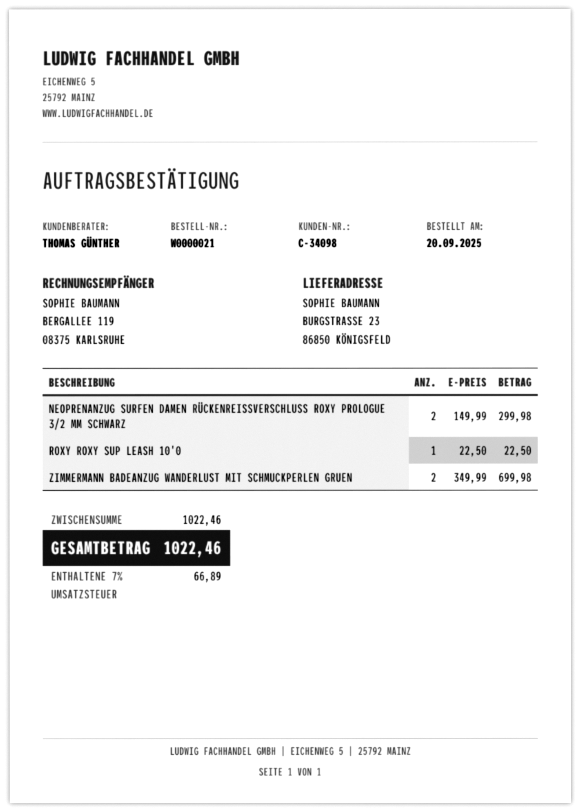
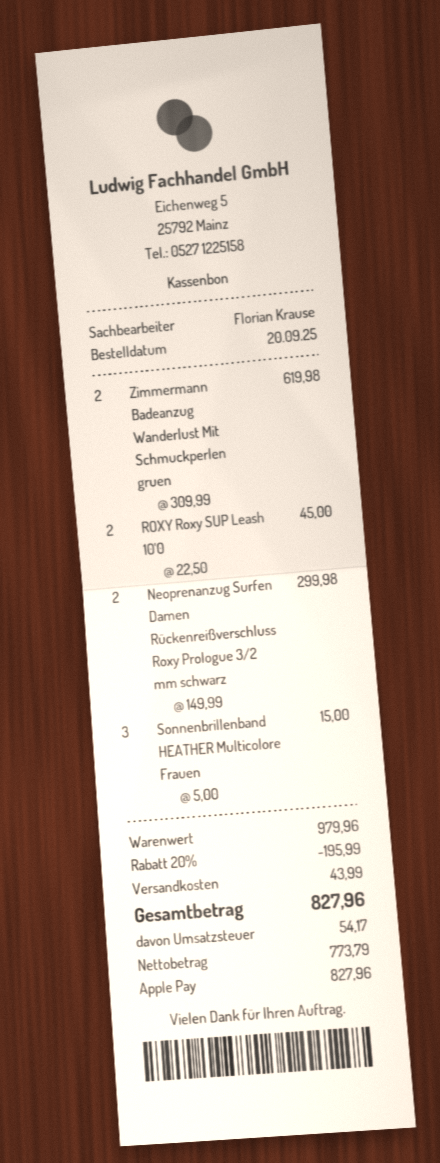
sales rep: THOMAS GÜNTHER -> Florian Krause
ROXY ROXY SUP LEASH 10'0: 1 x 22.50 = 22.50 -> 2 x 22.50 = 45.00
ZIMMERMANN BADEANZUG WANDERLUST MIT SCHMUCKPERLEN GRUEN: 2 x 349.99 = 699.98 -> 2 x 309.99 = 619.98
Sonnenbrillenband HEATHER Multicolore Frauen: none -> 3 x 5.00 = 15.00
subtotal: 1022.46 -> 979.96
discount: none -> 20% = 195.99
shipping: none -> 43.99
tax: 66.89 -> 54.17
total: 1022.46 -> 827.96

